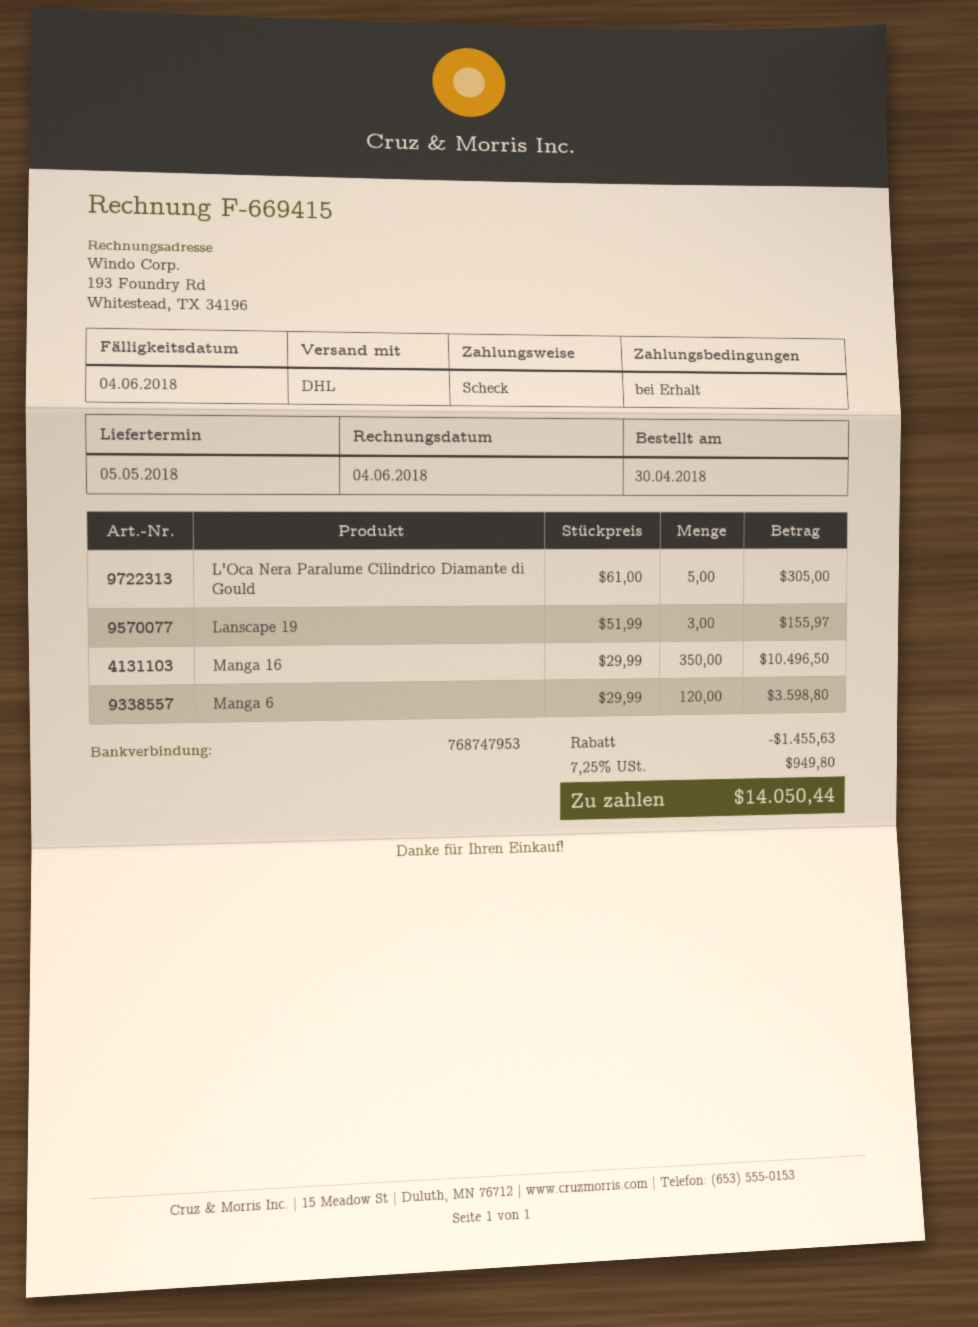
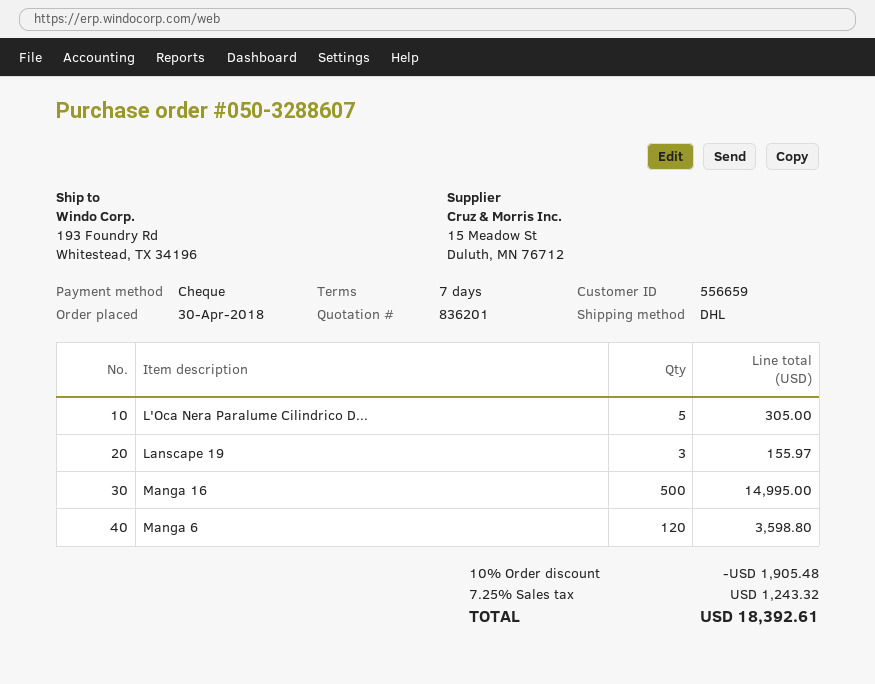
payment terms: on receipt -> 7 days
Manga 16: 350 for 10496.50 -> 500 for 14995.00
discount: 1455.63 -> 1905.48
tax: 7.25% = 949.80 -> 7.25% = 1243.32
total: 14050.44 -> 18392.61

